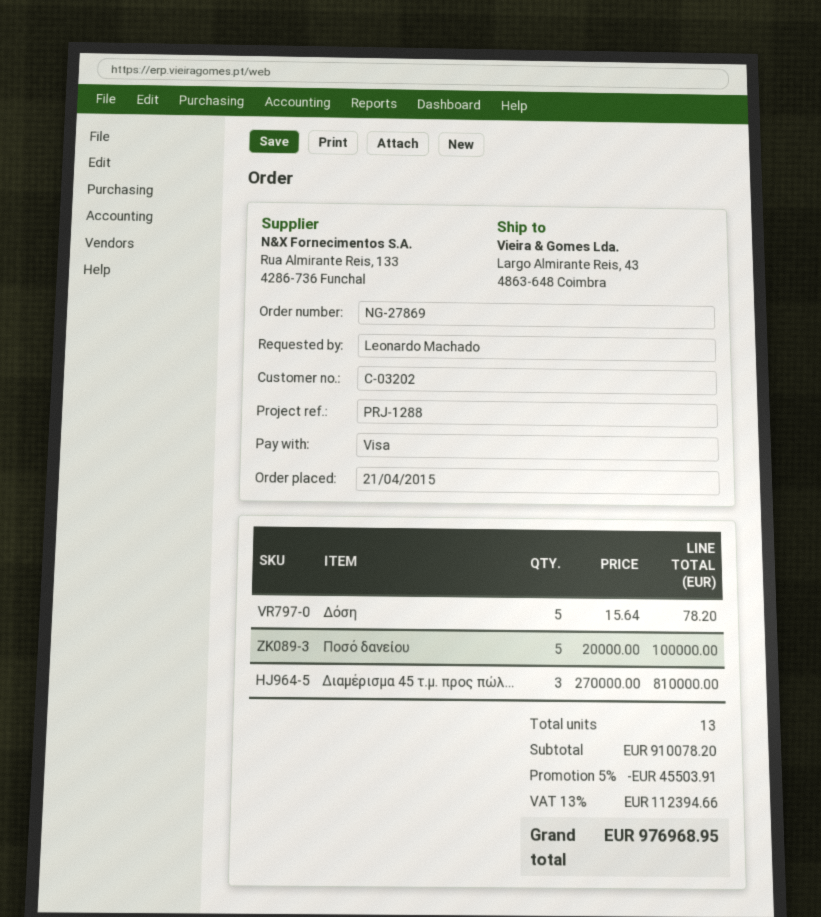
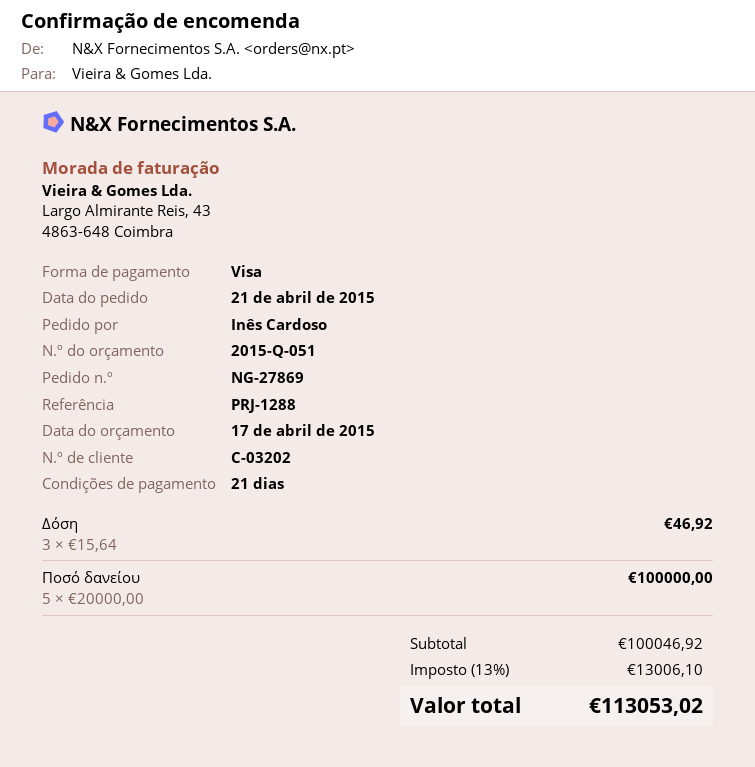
ordered by: Leonardo Machado -> Inês Cardoso
Δόση: 5 x 15.64 = 78.20 -> 3 x 15.64 = 46.92
Διαμέρισμα 45 τ.μ. προς πώλ...: 3 x 270000.00 = 810000.00 -> none
subtotal: 910078.20 -> 100046.92
discount: 5% = 45503.91 -> none
tax: 13% = 112394.66 -> 13% = 13006.10
total: 976968.95 -> 113053.02

